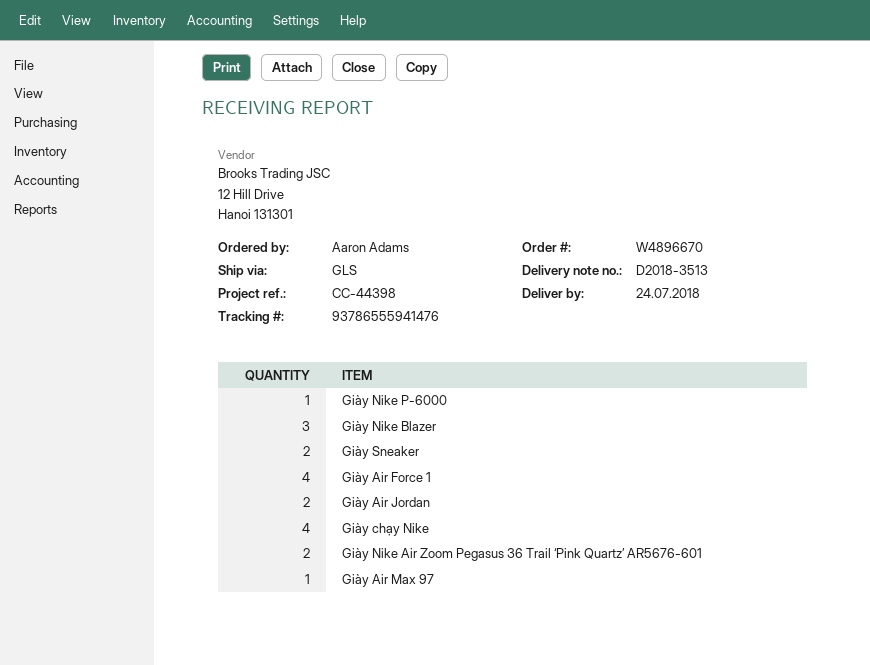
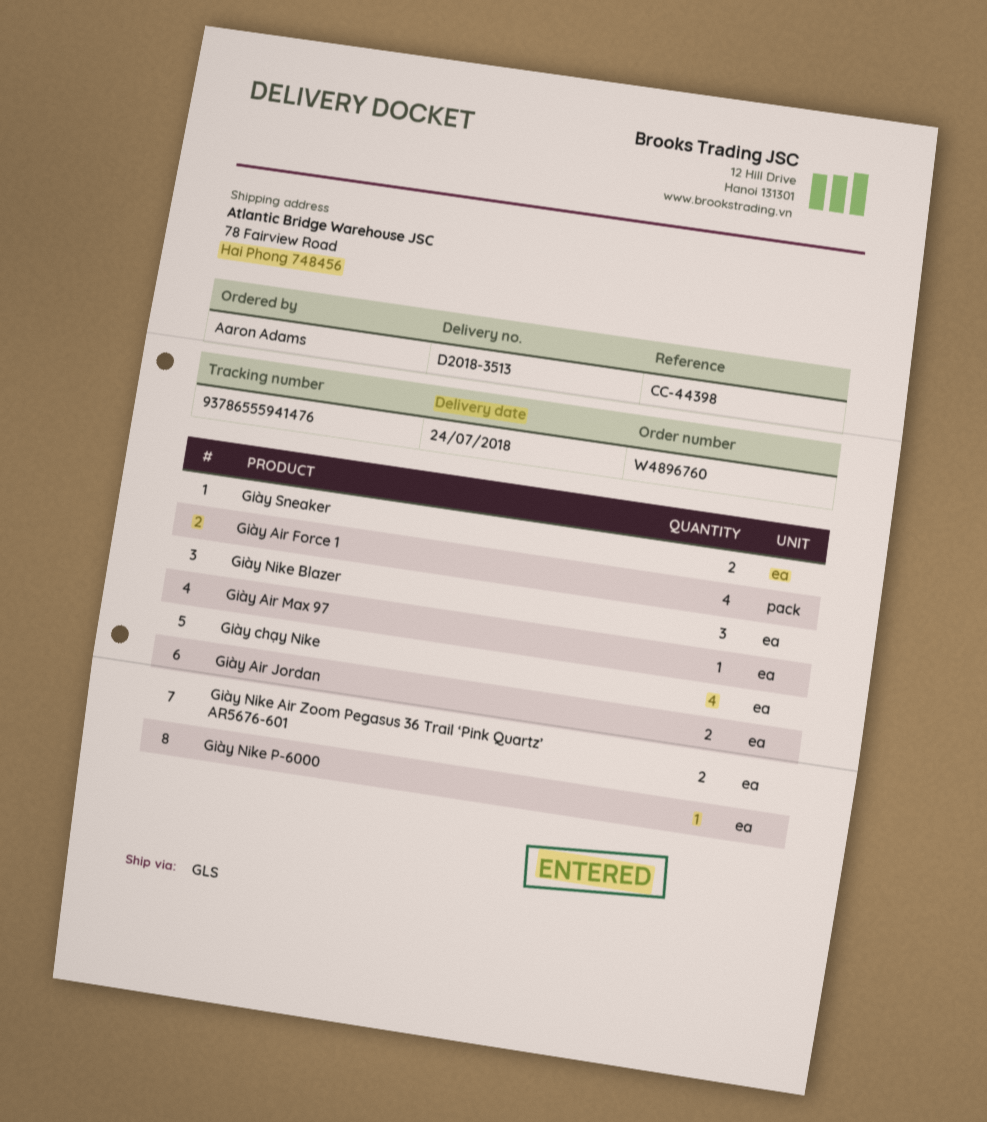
order number: W4896670 -> W4896760

